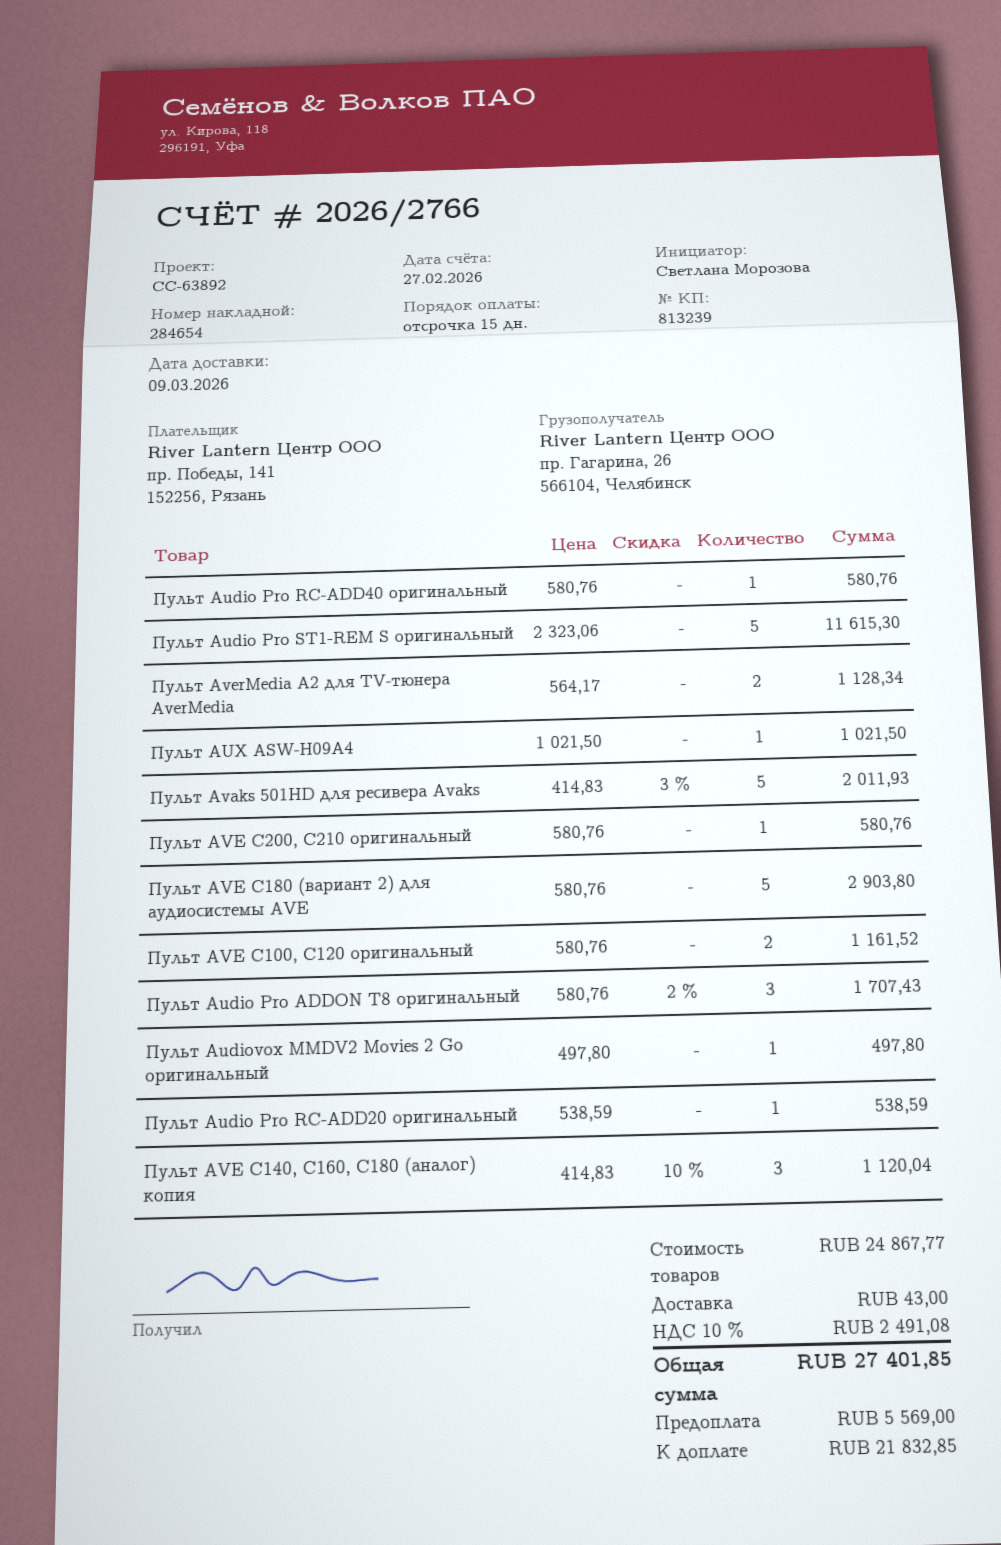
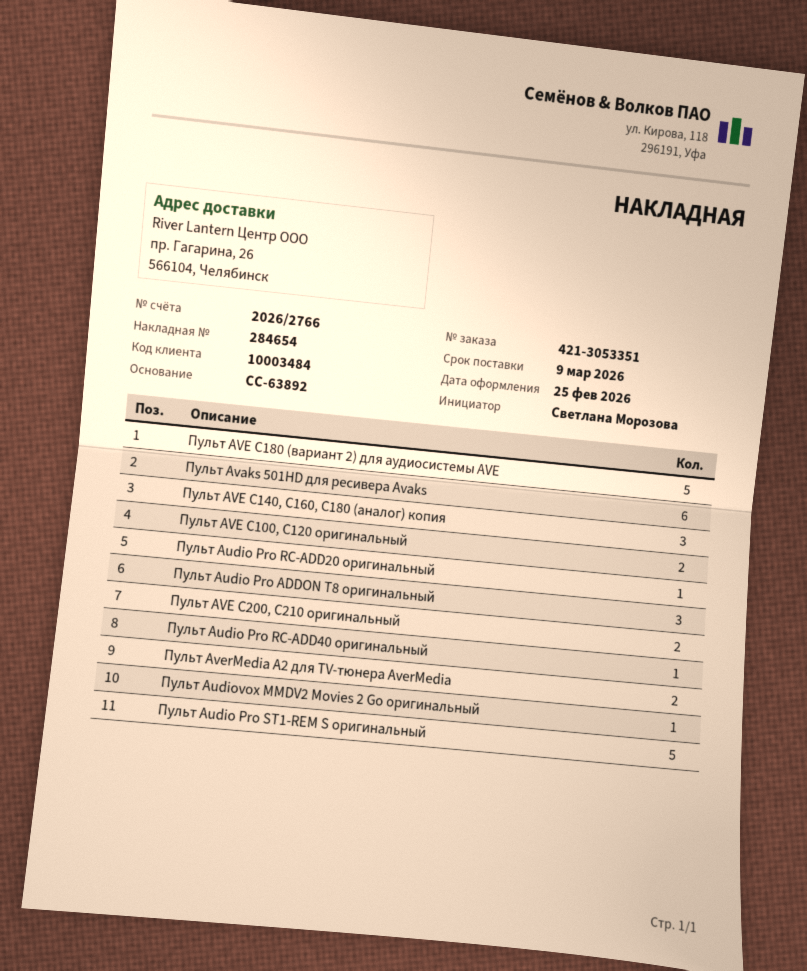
Пульт AUX ASW-H09A4: 1 -> none
Пульт Avaks 501HD для ресивера Avaks: 5 -> 6
Пульт AVE C200, C210 оригинальный: 1 -> 2

